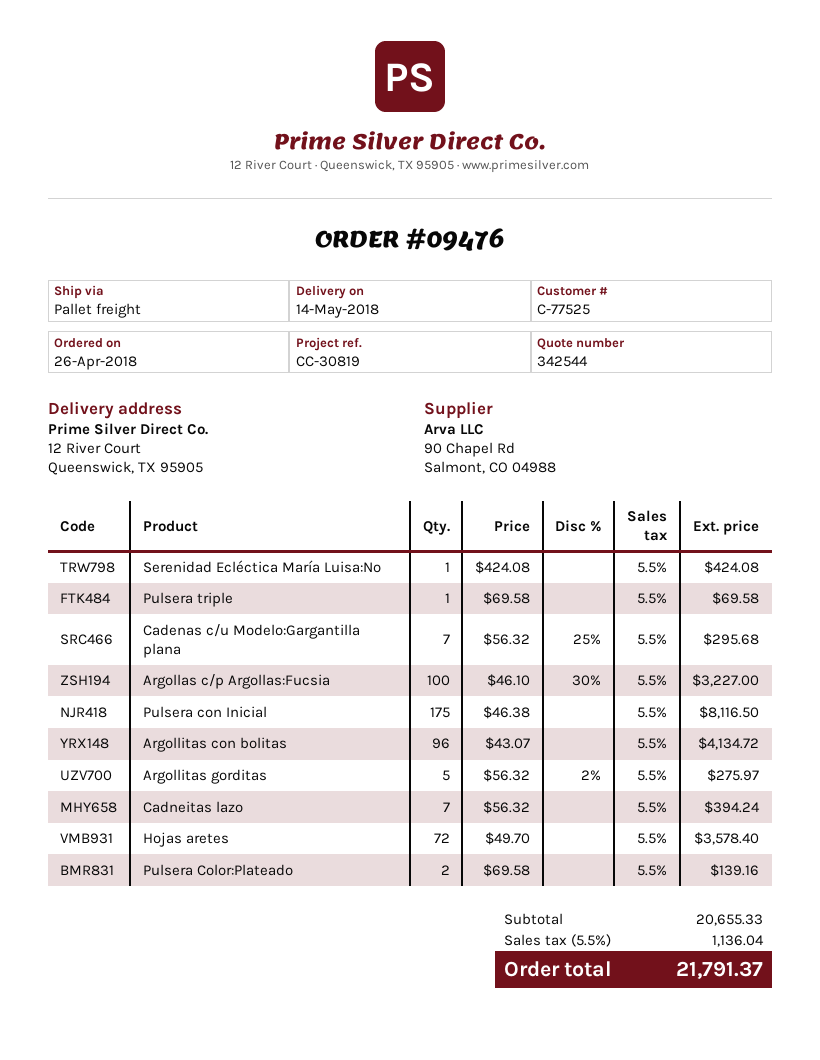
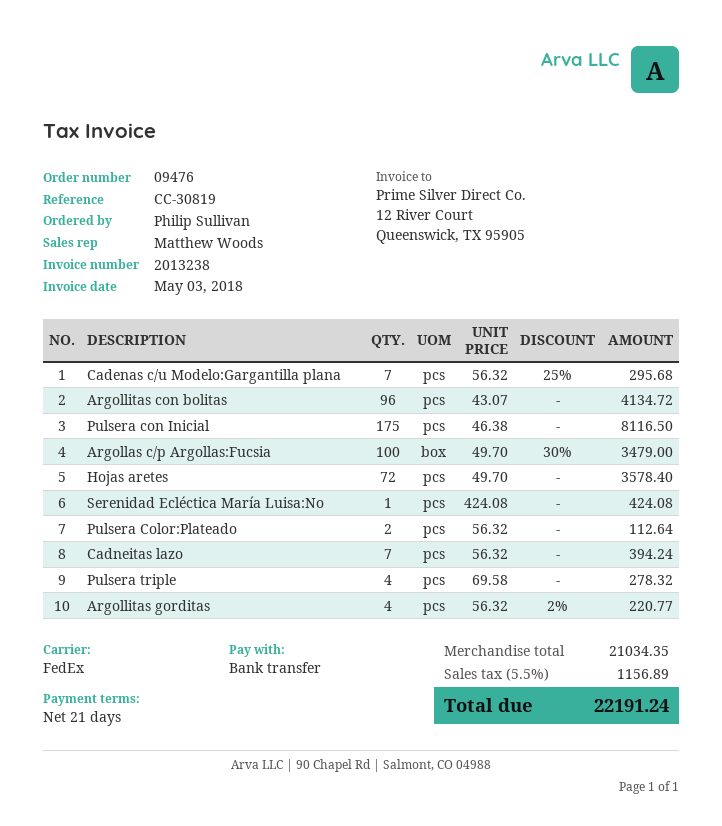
shipping method: pallet freight -> FedEx
Pulsera triple: 1 x 69.58 = 69.58 -> 4 x 69.58 = 278.32
Argollas c/p Argollas:Fucsia: 100 x 46.10 - 30% = 3227.00 -> 100 x 49.70 - 30% = 3479.00
Argollitas gorditas: 5 x 56.32 - 2% = 275.97 -> 4 x 56.32 - 2% = 220.77
Pulsera Color:Plateado: 2 x 69.58 = 139.16 -> 2 x 56.32 = 112.64
subtotal: 20655.33 -> 21034.35
tax: 5.5% = 1136.04 -> 5.5% = 1156.89
total: 21791.37 -> 22191.24

